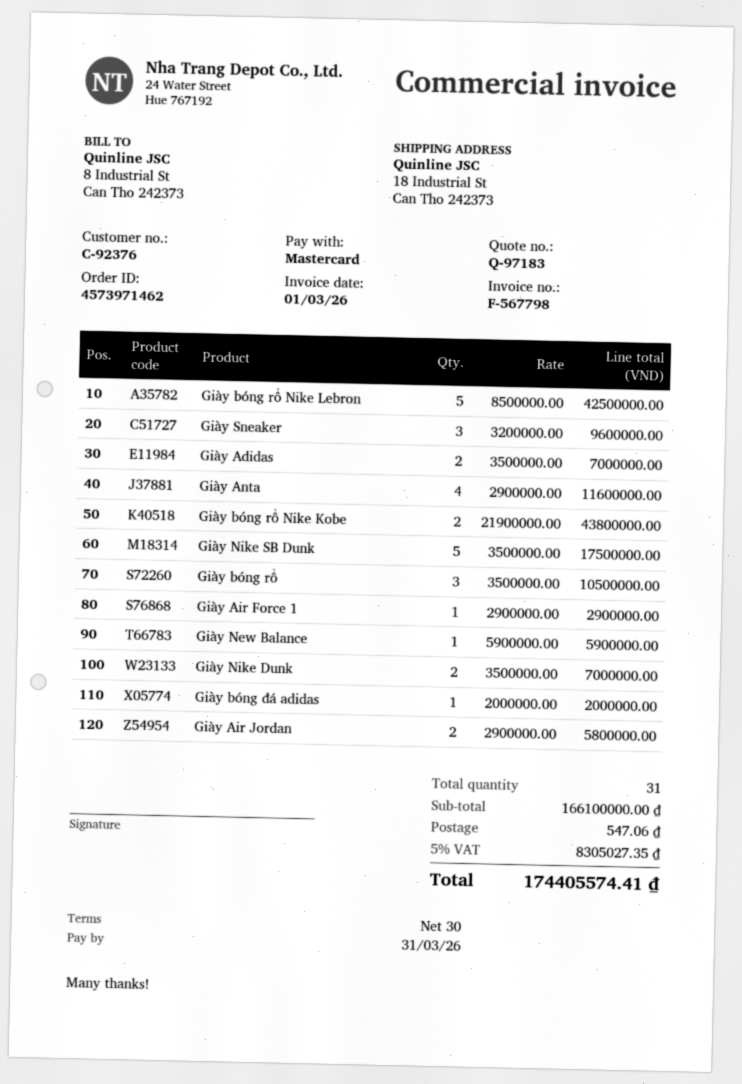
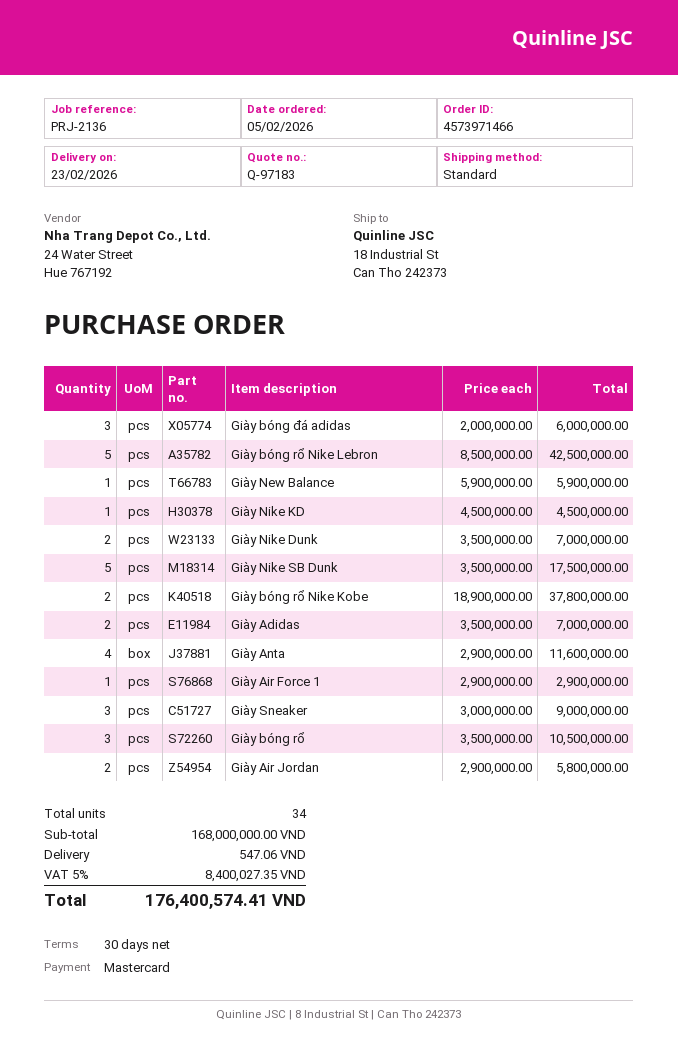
order number: 4573971462 -> 4573971466
Giày Sneaker: 3 x 3200000.00 = 9600000.00 -> 3 x 3000000.00 = 9000000.00
Giày bóng rổ Nike Kobe: 2 x 21900000.00 = 43800000.00 -> 2 x 18900000.00 = 37800000.00
Giày bóng đá adidas: 1 x 2000000.00 = 2000000.00 -> 3 x 2000000.00 = 6000000.00
Giày Nike KD: none -> 1 x 4500000.00 = 4500000.00
total quantity: 31 -> 34
subtotal: 166100000.00 -> 168000000.00
tax: 5% = 8305027.35 -> 5% = 8400027.35
total: 174405574.41 -> 176400574.41

